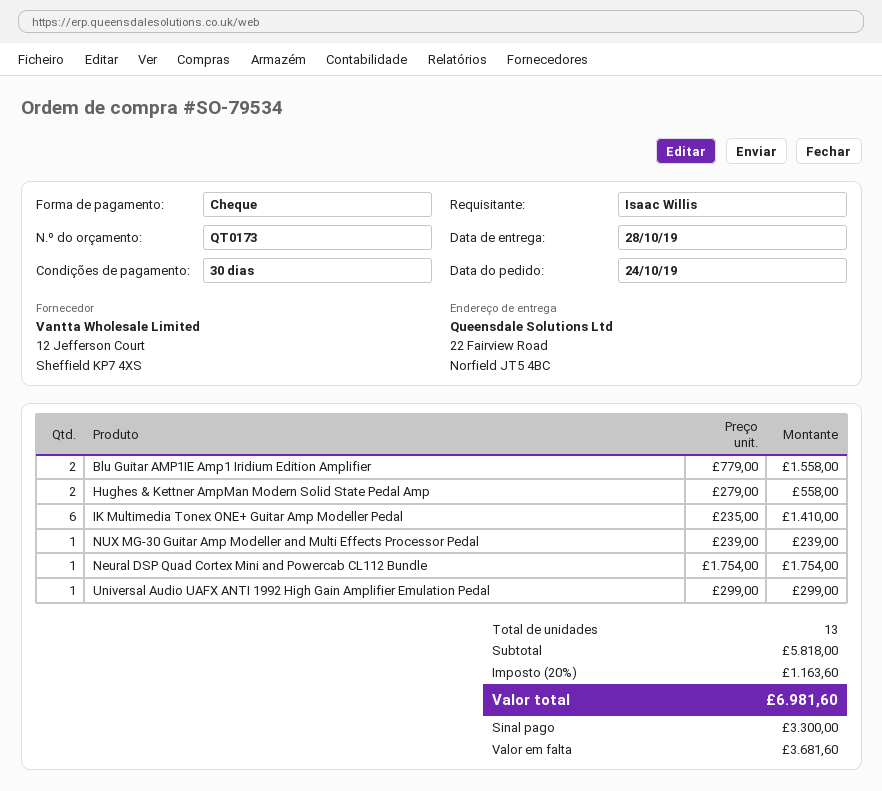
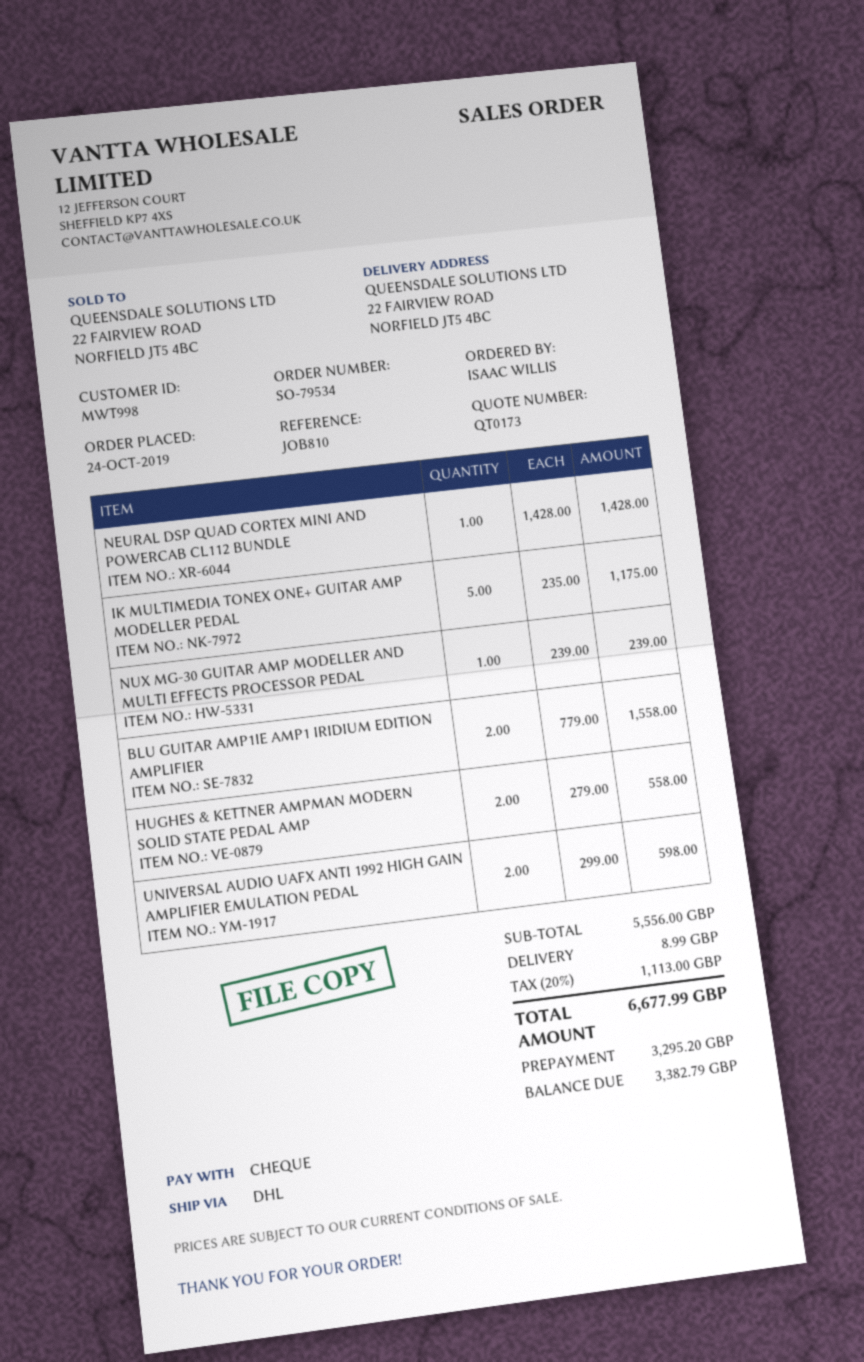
IK Multimedia Tonex ONE+ Guitar Amp Modeller Pedal: 6 x 235.00 = 1410.00 -> 5 x 235.00 = 1175.00
Neural DSP Quad Cortex Mini and Powercab CL112 Bundle: 1 x 1754.00 = 1754.00 -> 1 x 1428.00 = 1428.00
Universal Audio UAFX ANTI 1992 High Gain Amplifier Emulation Pedal: 1 x 299.00 = 299.00 -> 2 x 299.00 = 598.00
subtotal: 5818.00 -> 5556.00
shipping: none -> 8.99
tax: 20% = 1163.60 -> 20% = 1113.00
total: 6981.60 -> 6677.99
deposit: 3300.00 -> 3295.20
balance: 3681.60 -> 3382.79

